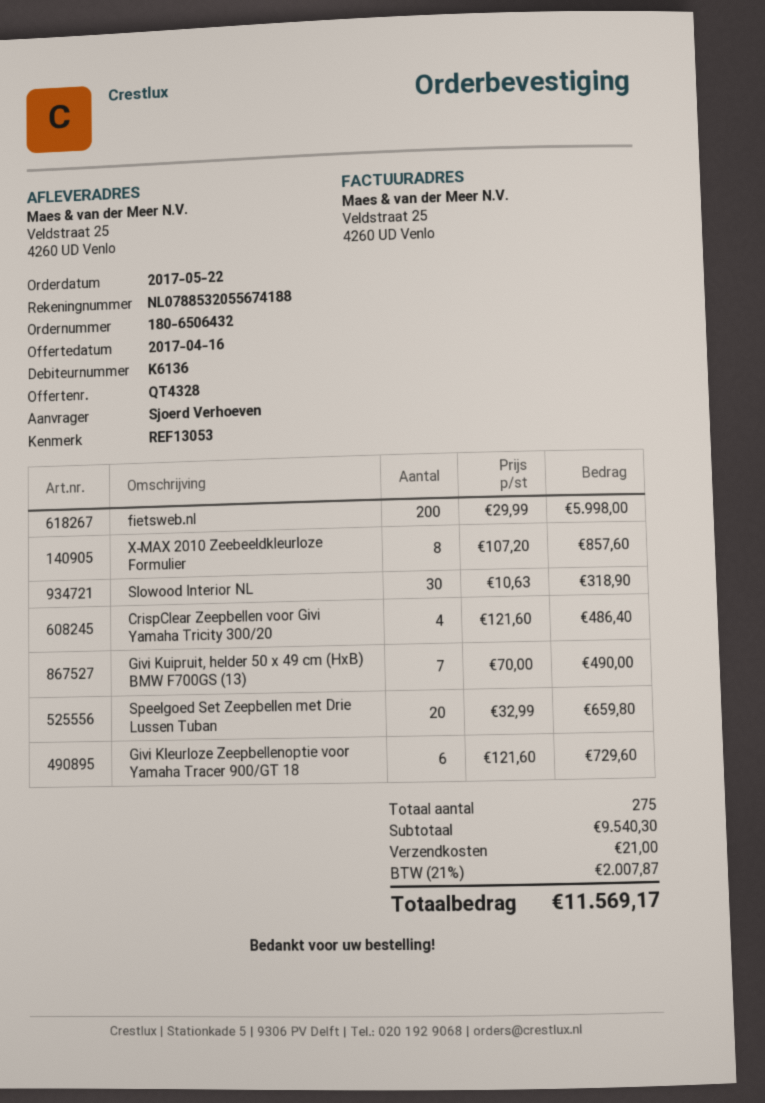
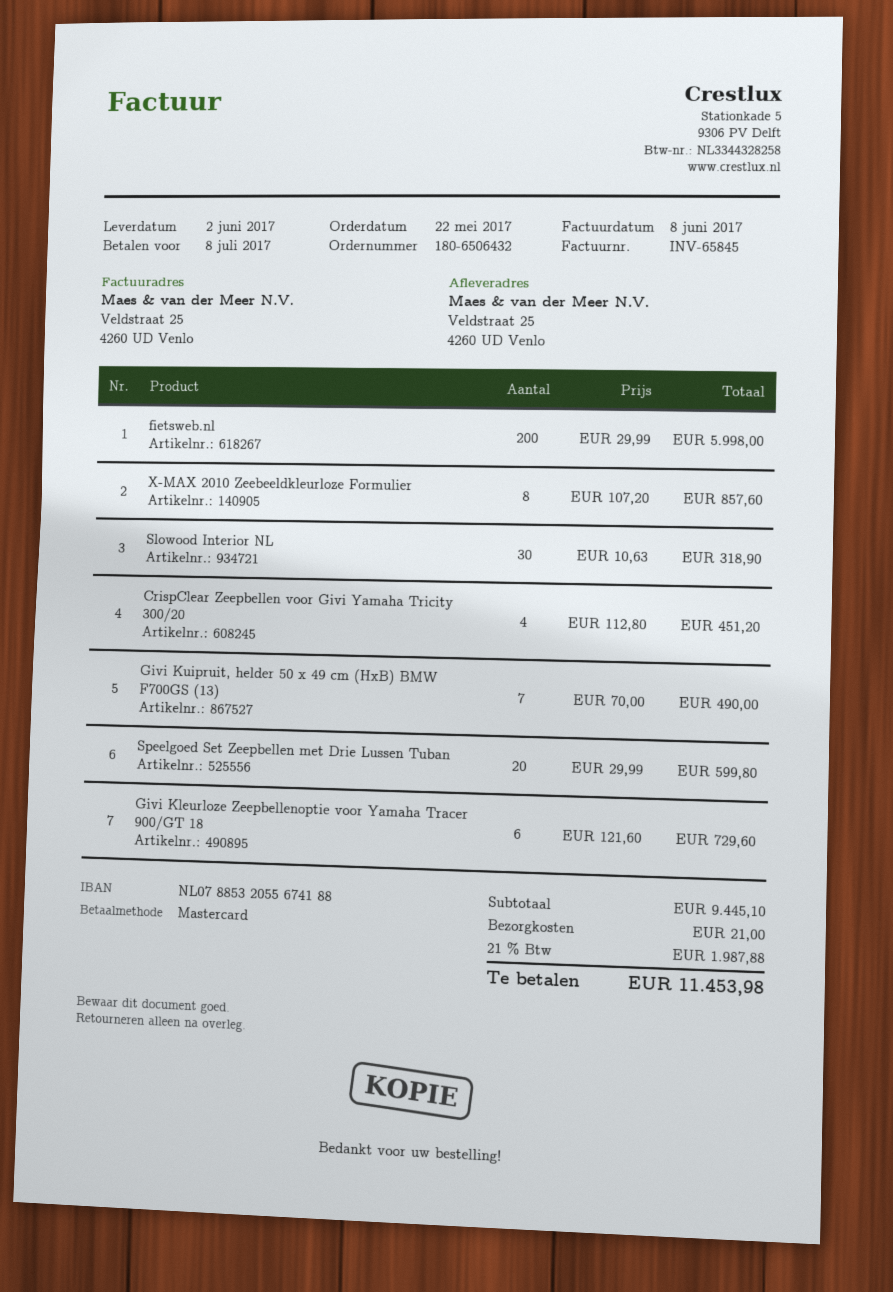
CrispClear Zeepbellen voor Givi Yamaha Tricity 300/20: 4 x 121.60 = 486.40 -> 4 x 112.80 = 451.20
Speelgoed Set Zeepbellen met Drie Lussen Tuban: 20 x 32.99 = 659.80 -> 20 x 29.99 = 599.80
subtotal: 9540.30 -> 9445.10
tax: 21% = 2007.87 -> 21% = 1987.88
total: 11569.17 -> 11453.98

